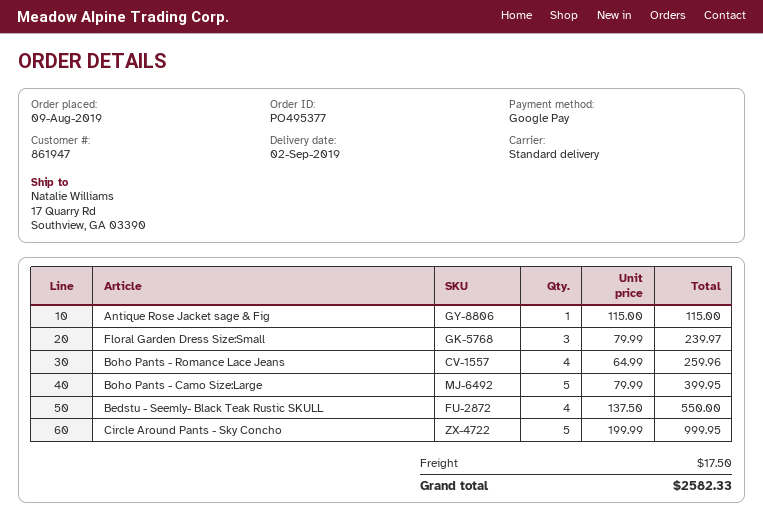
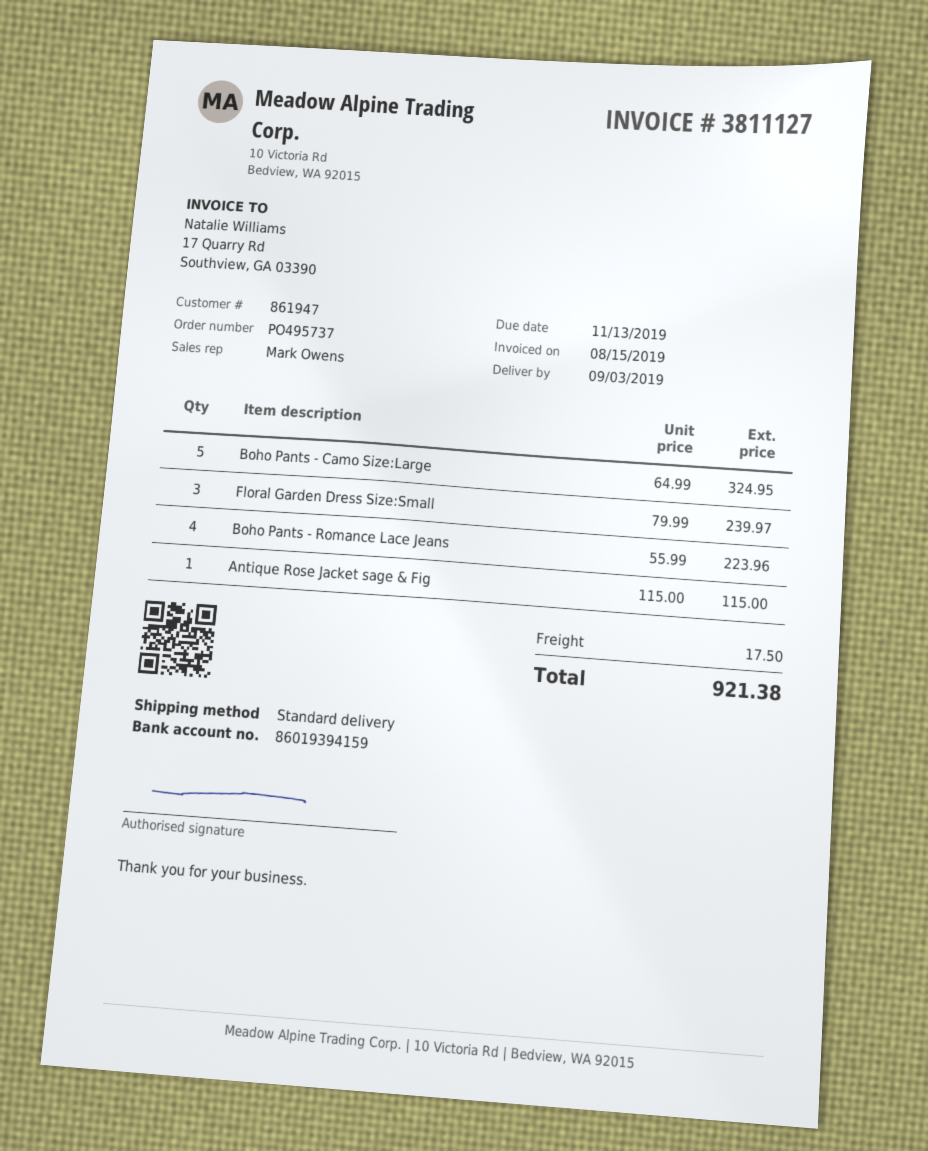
order number: PO495377 -> PO495737
delivery date: 2019-09-02 -> 2019-09-03
Boho Pants - Romance Lace Jeans: 4 x 64.99 = 259.96 -> 4 x 55.99 = 223.96
Boho Pants - Camo Size:Large: 5 x 79.99 = 399.95 -> 5 x 64.99 = 324.95
Bedstu - Seemly- Black Teak Rustic SKULL: 4 x 137.50 = 550.00 -> none
Circle Around Pants - Sky Concho: 5 x 199.99 = 999.95 -> none
total: 2582.33 -> 921.38

